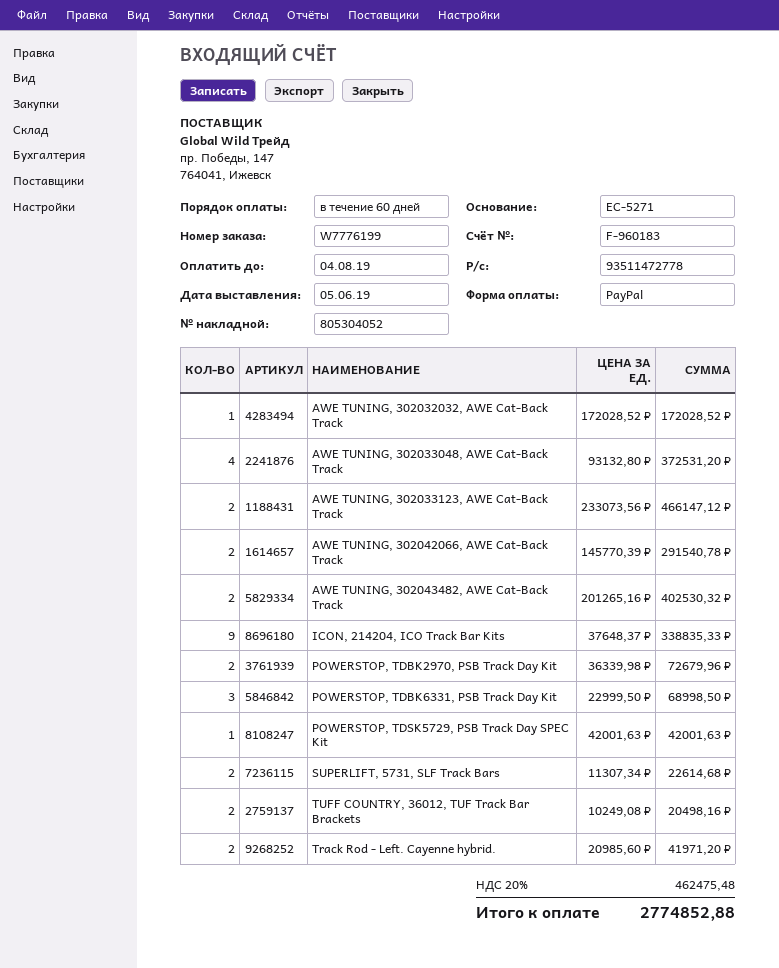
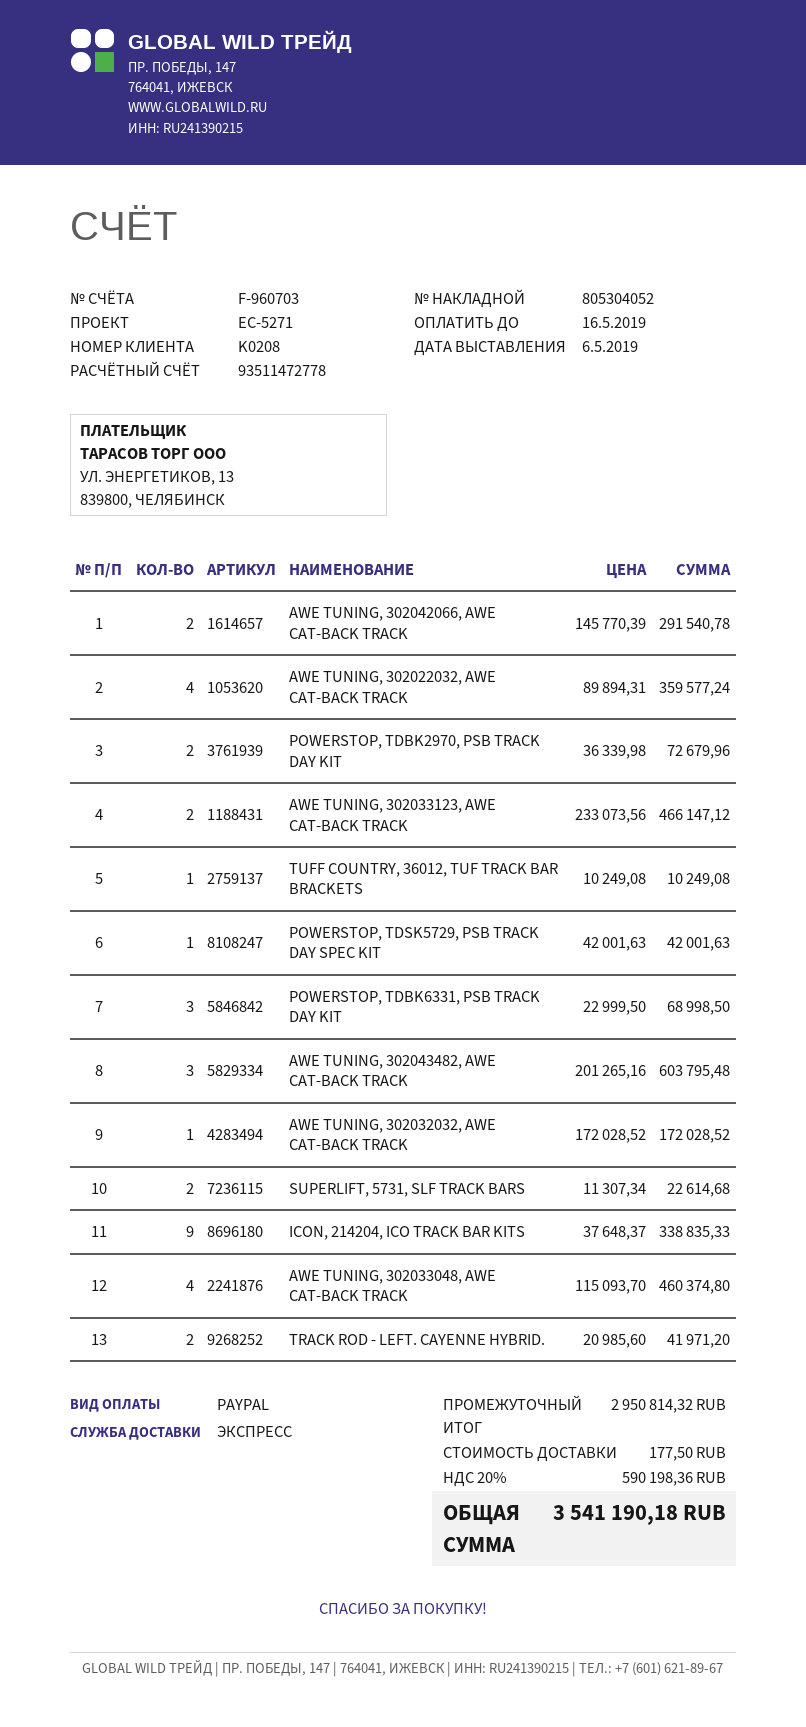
invoice number: F-960183 -> F-960703
invoice date: 2019-06-05 -> 2019-05-06
due date: 2019-08-04 -> 2019-05-16
AWE TUNING, 302033048, AWE Cat-Back Track: 4 x 93132.80 = 372531.20 -> 4 x 115093.70 = 460374.80
AWE TUNING, 302043482, AWE Cat-Back Track: 2 x 201265.16 = 402530.32 -> 3 x 201265.16 = 603795.48
TUFF COUNTRY, 36012, TUF Track Bar Brackets: 2 x 10249.08 = 20498.16 -> 1 x 10249.08 = 10249.08
AWE TUNING, 302022032, AWE CAT-BACK TRACK: none -> 4 x 89894.31 = 359577.24
shipping: none -> 177.50
tax: 20% = 462475.48 -> 20% = 590198.36
total: 2774852.88 -> 3541190.18

